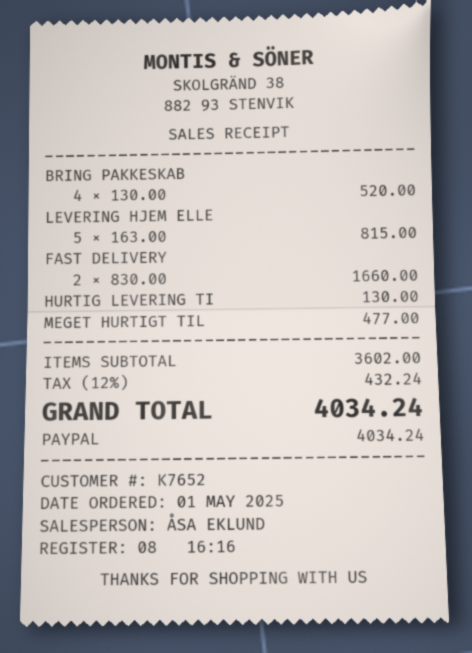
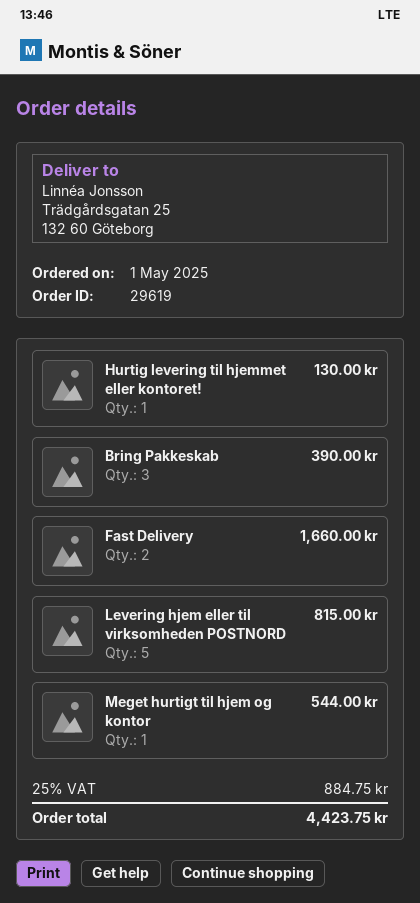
BRING PAKKESKAB: 4 for 520.00 -> 3 for 390.00
MEGET HURTIGT TIL: 1 for 477.00 -> 1 for 544.00
tax: 12% = 432.24 -> 25% = 884.75
total: 4034.24 -> 4423.75

